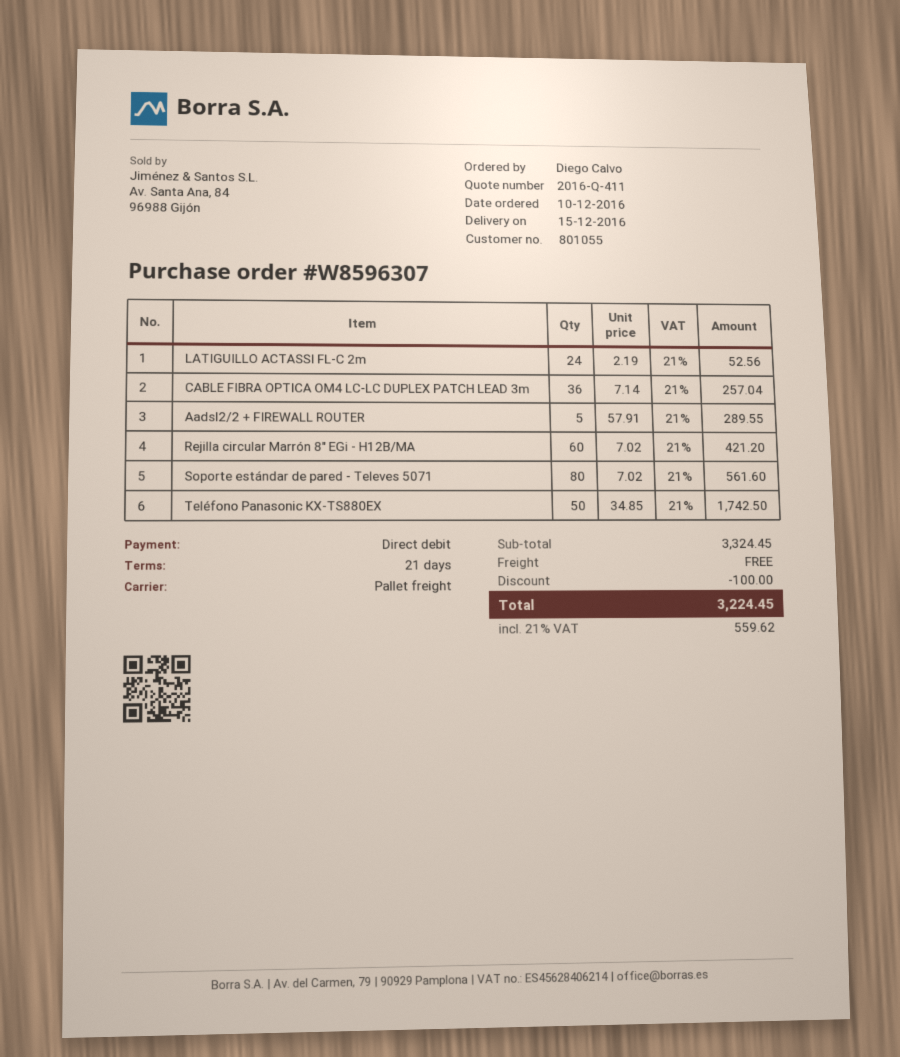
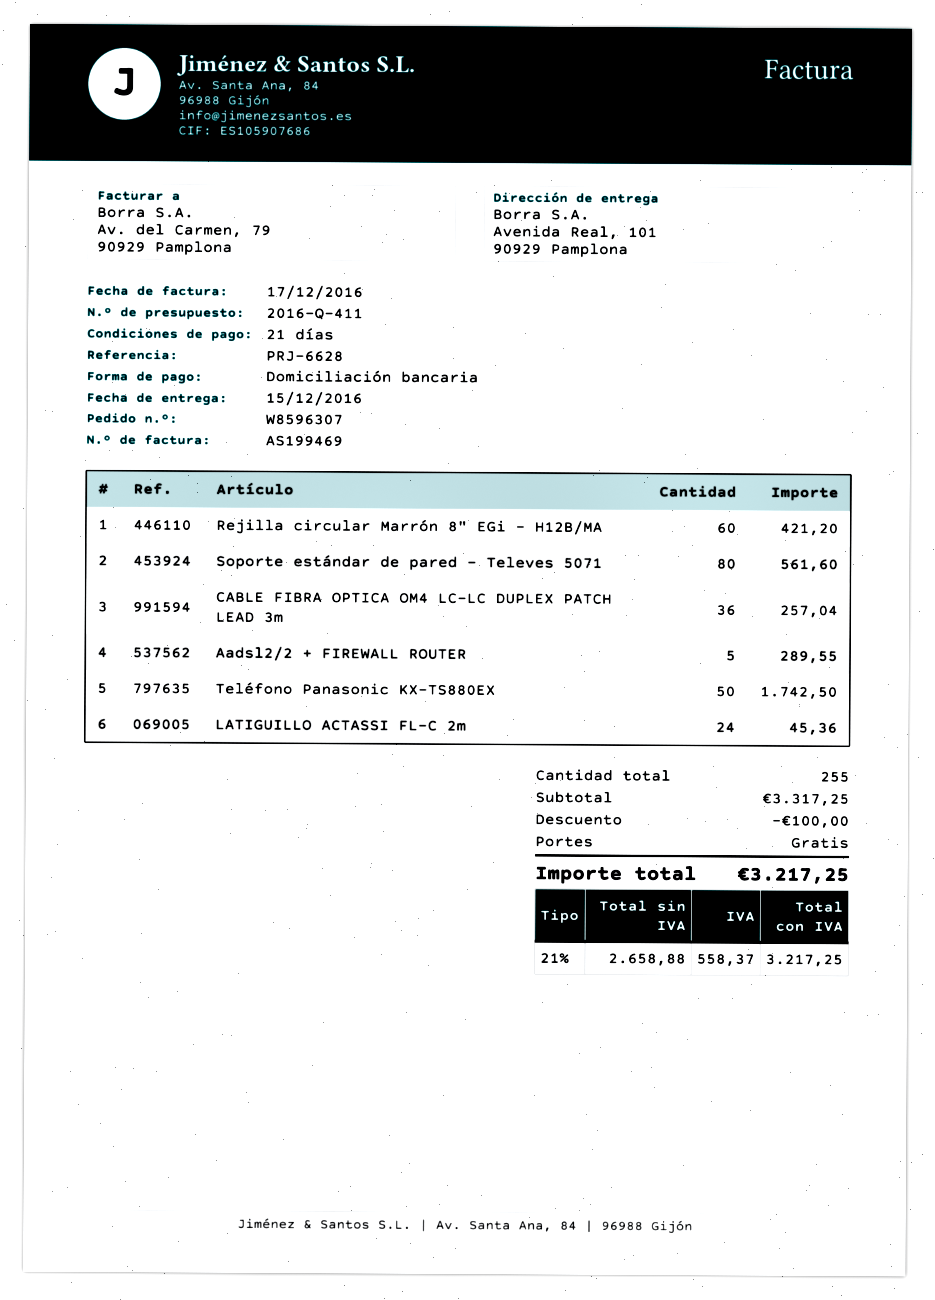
LATIGUILLO ACTASSI FL-C 2m: 24 for 52.56 -> 24 for 45.36
subtotal: 3324.45 -> 3317.25
tax: 21% = 559.62 -> 21% = 558.37
total: 3224.45 -> 3217.25

